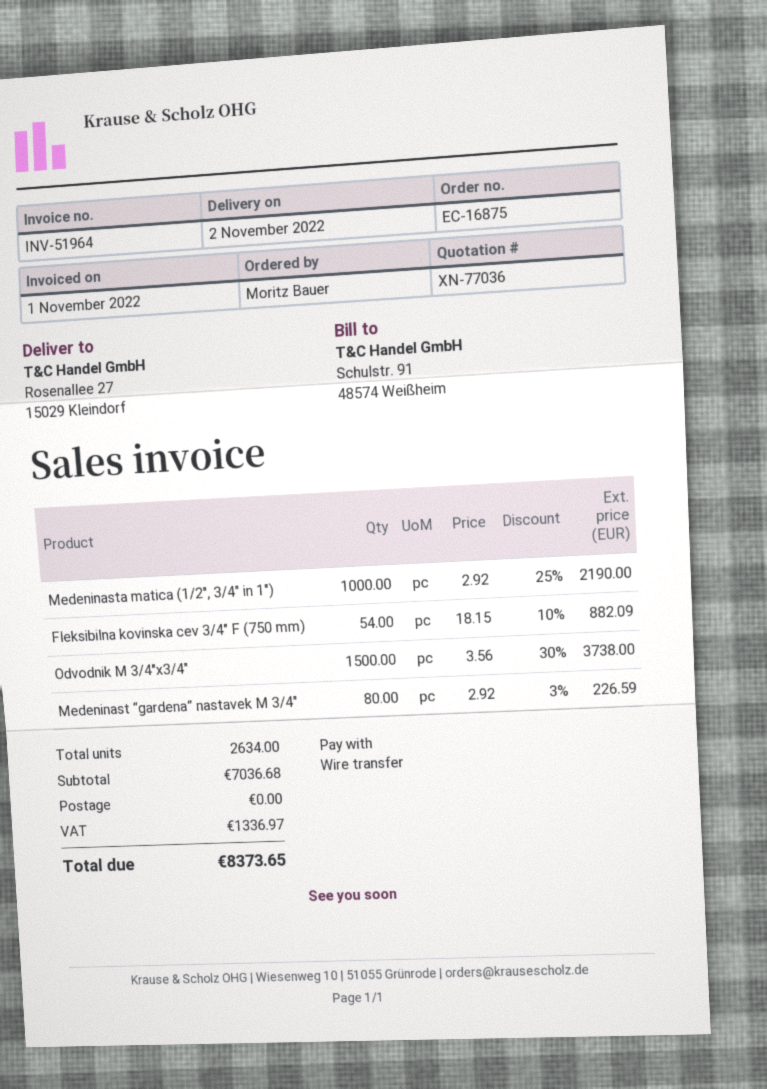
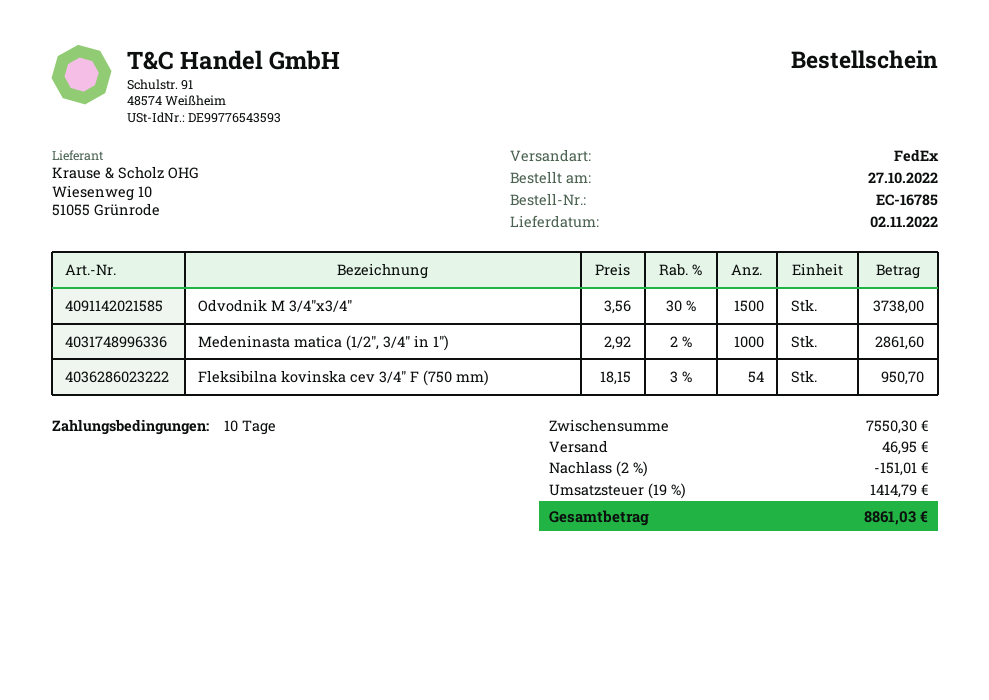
order number: EC-16875 -> EC-16785
Medeninasta matica (1/2″, 3/4″ in 1″): 1000 x 2.92 - 25% = 2190.00 -> 1000 x 2.92 - 2% = 2861.60
Fleksibilna kovinska cev 3/4″ F (750 mm): 54 x 18.15 - 10% = 882.09 -> 54 x 18.15 - 3% = 950.70
Medeninast “gardena” nastavek M 3/4″: 80 x 2.92 - 3% = 226.59 -> none
subtotal: 7036.68 -> 7550.30
discount: none -> 2% = 151.01
shipping: 0.00 -> 46.95
tax: 1336.97 -> 1414.79
total: 8373.65 -> 8861.03

